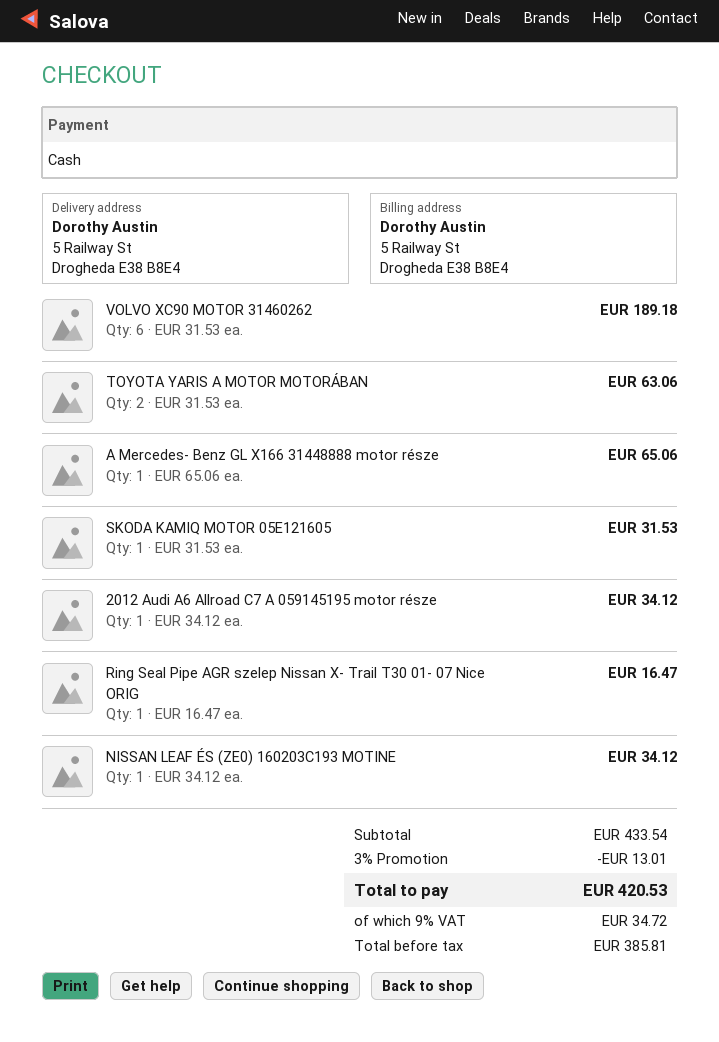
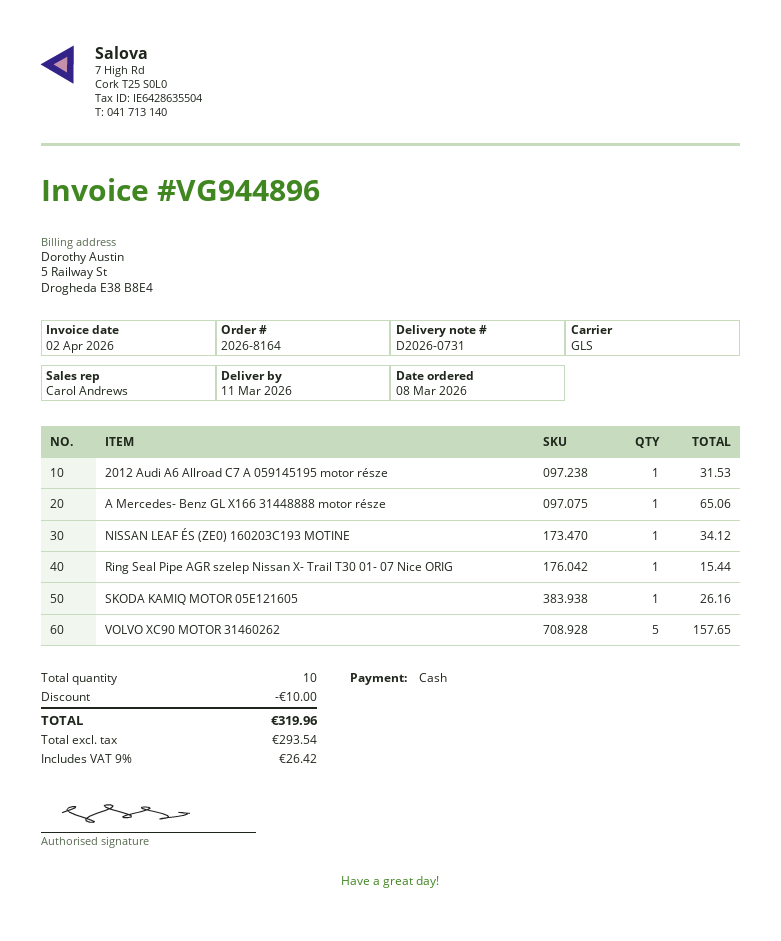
VOLVO XC90 MOTOR 31460262: 6 for 189.18 -> 5 for 157.65
TOYOTA YARIS A MOTOR MOTORÁBAN: 2 for 63.06 -> none
SKODA KAMIQ MOTOR 05E121605: 1 for 31.53 -> 1 for 26.16
2012 Audi A6 Allroad C7 A 059145195 motor része: 1 for 34.12 -> 1 for 31.53
Ring Seal Pipe AGR szelep Nissan X- Trail T30 01- 07 Nice ORIG: 1 for 16.47 -> 1 for 15.44
discount: 13.01 -> 10.00
net: 385.81 -> 293.54
tax: 9% = 34.72 -> 9% = 26.42
total: 420.53 -> 319.96

